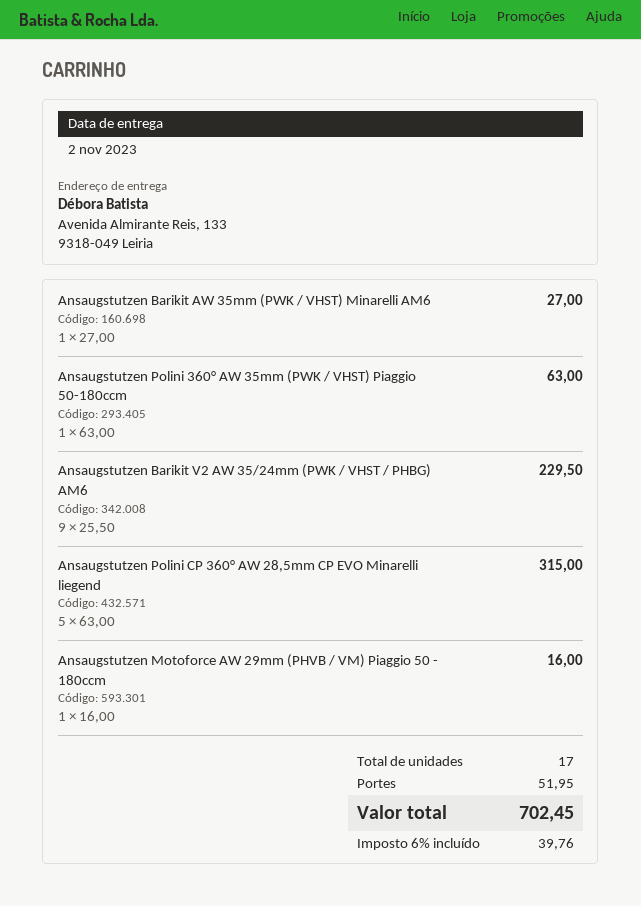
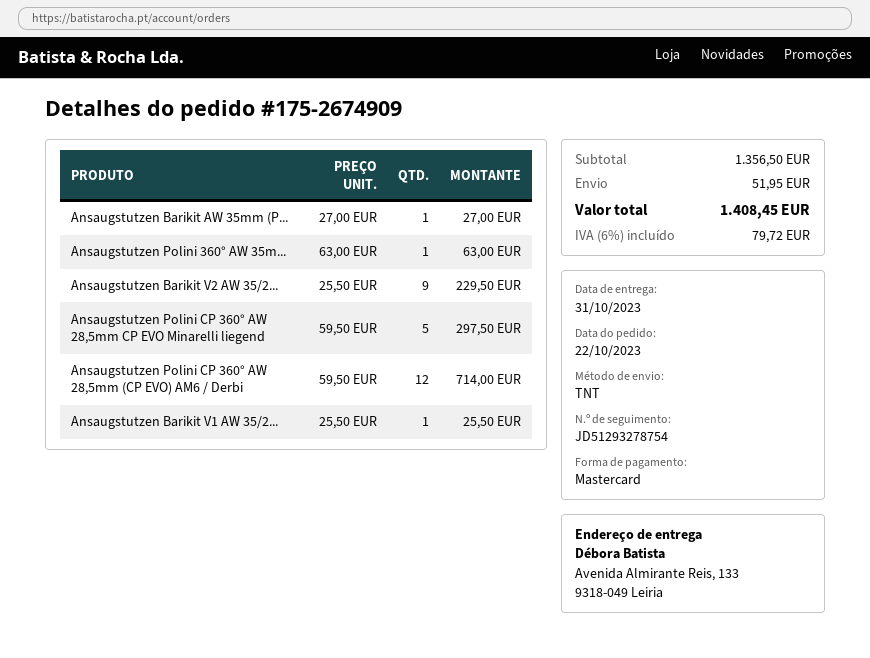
delivery date: 2023-11-02 -> 2023-10-31
Ansaugstutzen Polini CP 360° AW 28,5mm CP EVO Minarelli liegend: 5 x 63.00 = 315.00 -> 5 x 59.50 = 297.50
Ansaugstutzen Motoforce AW 29mm (PHVB / VM) Piaggio 50 - 180ccm: 1 x 16.00 = 16.00 -> none
Ansaugstutzen Polini CP 360° AW 28,5mm (CP EVO) AM6 / Derbi: none -> 12 x 59.50 = 714.00
Ansaugstutzen Barikit V1 AW 35/2...: none -> 1 x 25.50 = 25.50
tax: 6% = 39.76 -> 6% = 79.72
total: 702.45 -> 1408.45

